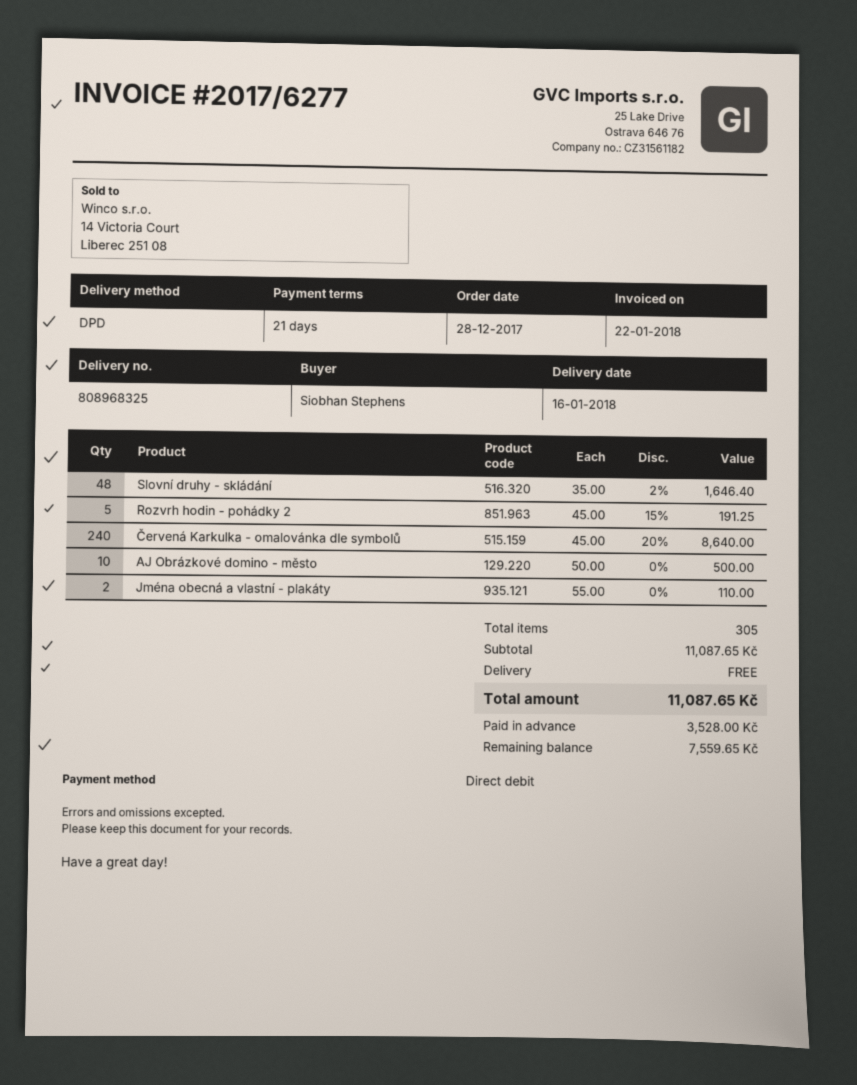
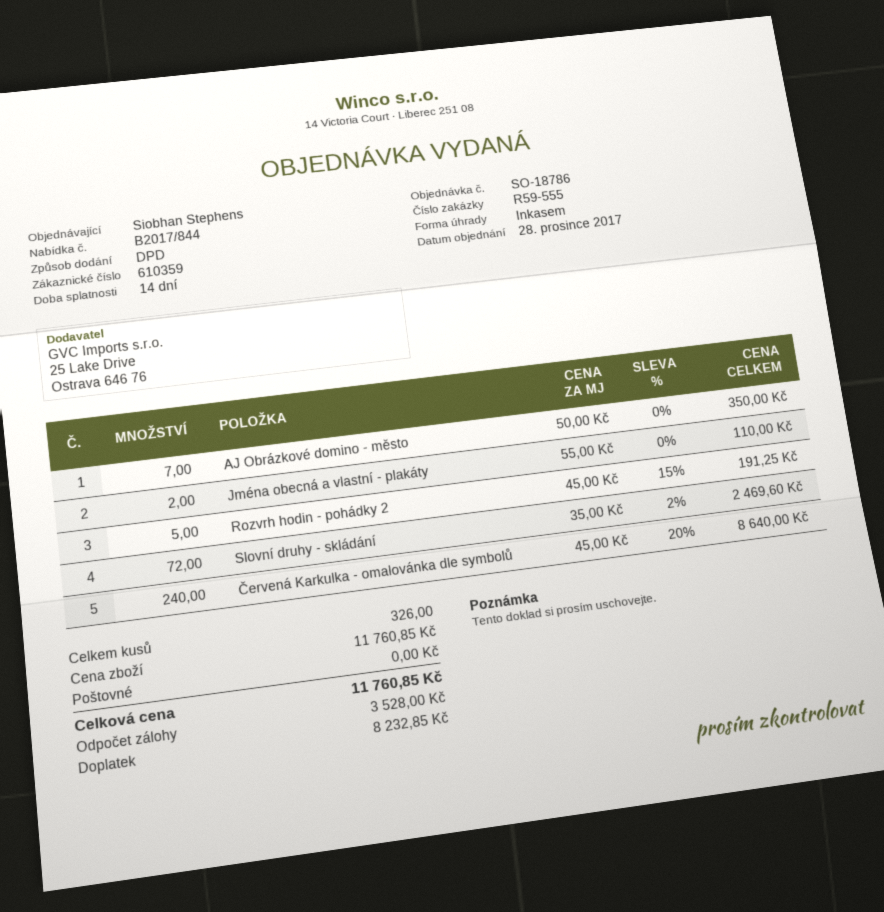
payment terms: 21 days -> 14 days
Slovní druhy - skládání: 48 x 35.00 - 2% = 1646.40 -> 72 x 35.00 - 2% = 2469.60
AJ Obrázkové domino - město: 10 x 50.00 = 500.00 -> 7 x 50.00 = 350.00
total quantity: 305 -> 326
subtotal: 11087.65 -> 11760.85
total: 11087.65 -> 11760.85
balance: 7559.65 -> 8232.85

